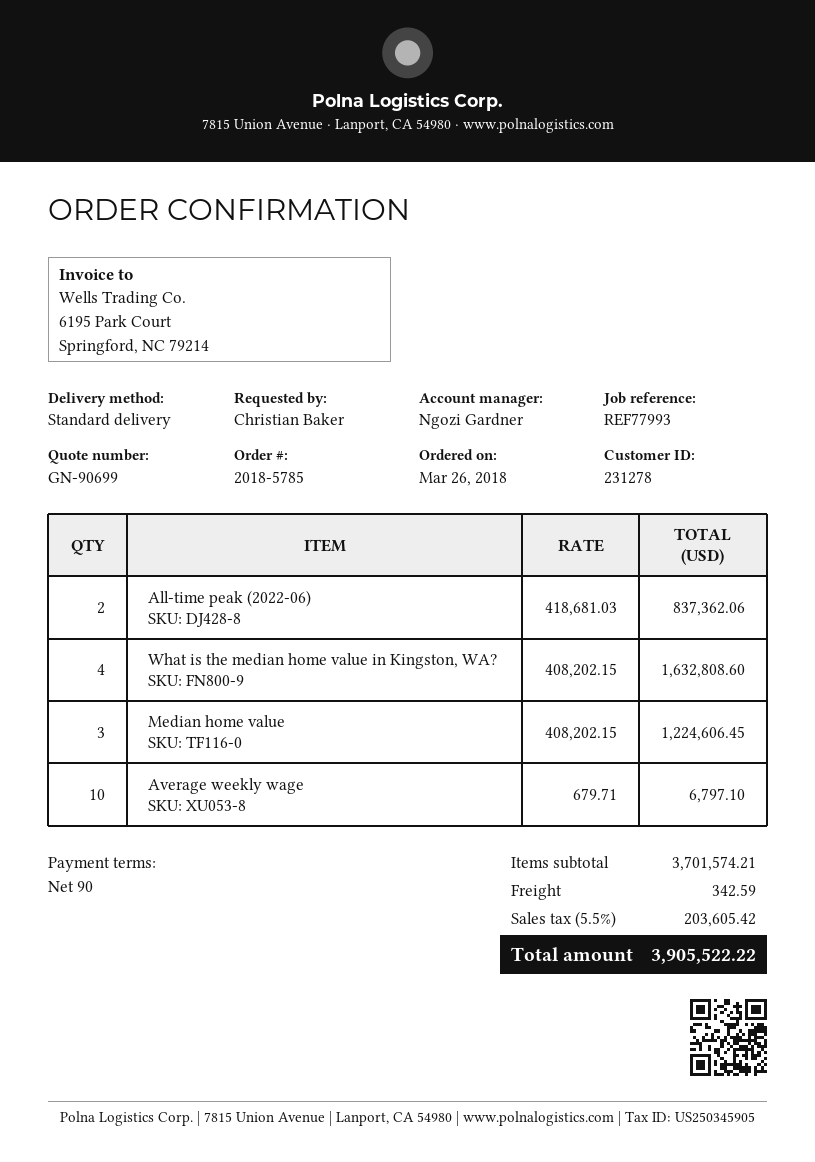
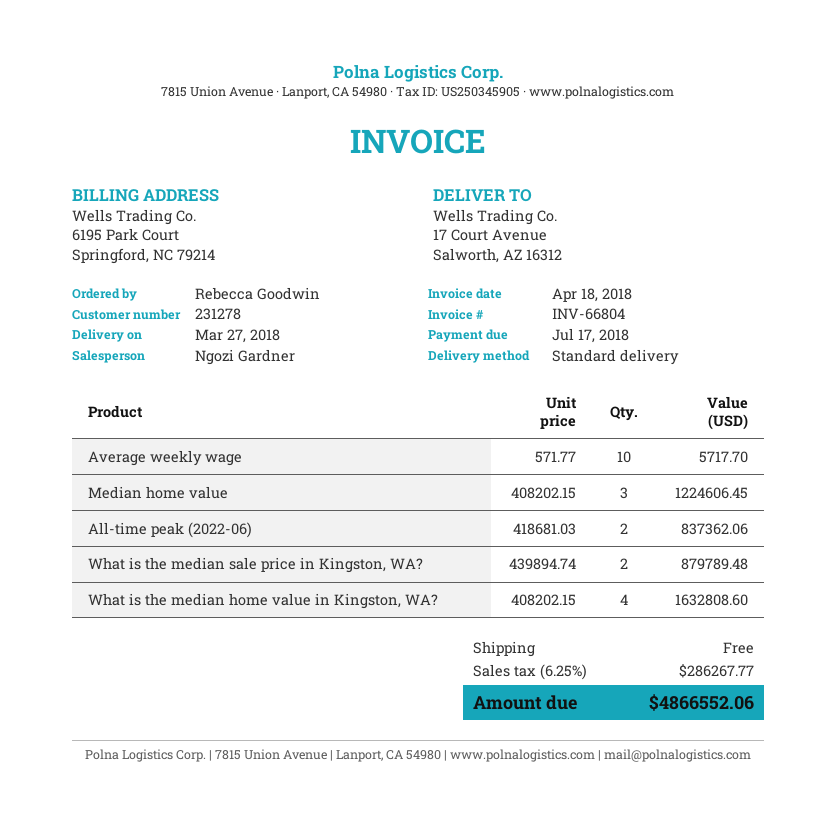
ordered by: Christian Baker -> Rebecca Goodwin
Average weekly wage: 10 x 679.71 = 6797.10 -> 10 x 571.77 = 5717.70
What is the median sale price in Kingston, WA?: none -> 2 x 439894.74 = 879789.48
shipping: 342.59 -> 0.00
tax: 5.5% = 203605.42 -> 6.25% = 286267.77
total: 3905522.22 -> 4866552.06

